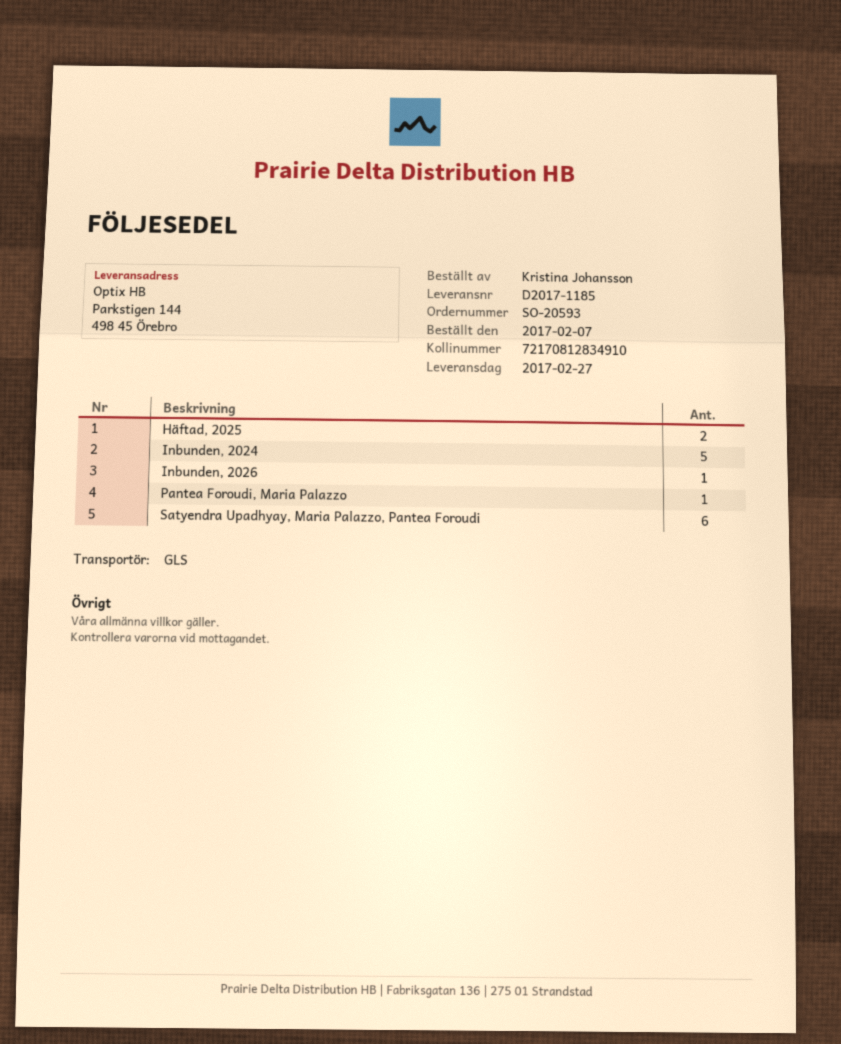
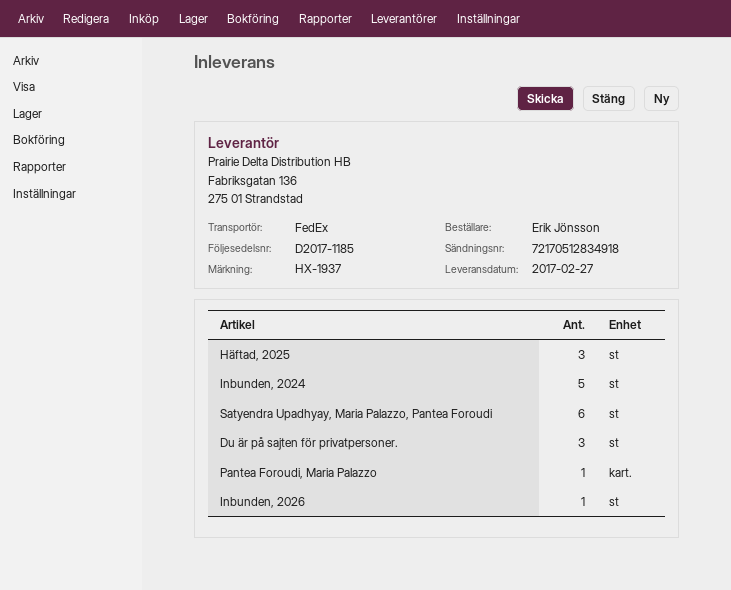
ordered by: Kristina Johansson -> Erik Jönsson
shipping method: GLS -> FedEx
tracking number: 72170812834910 -> 72170512834918
Häftad, 2025: 2 -> 3
Du är på sajten för privatpersoner.: none -> 3

